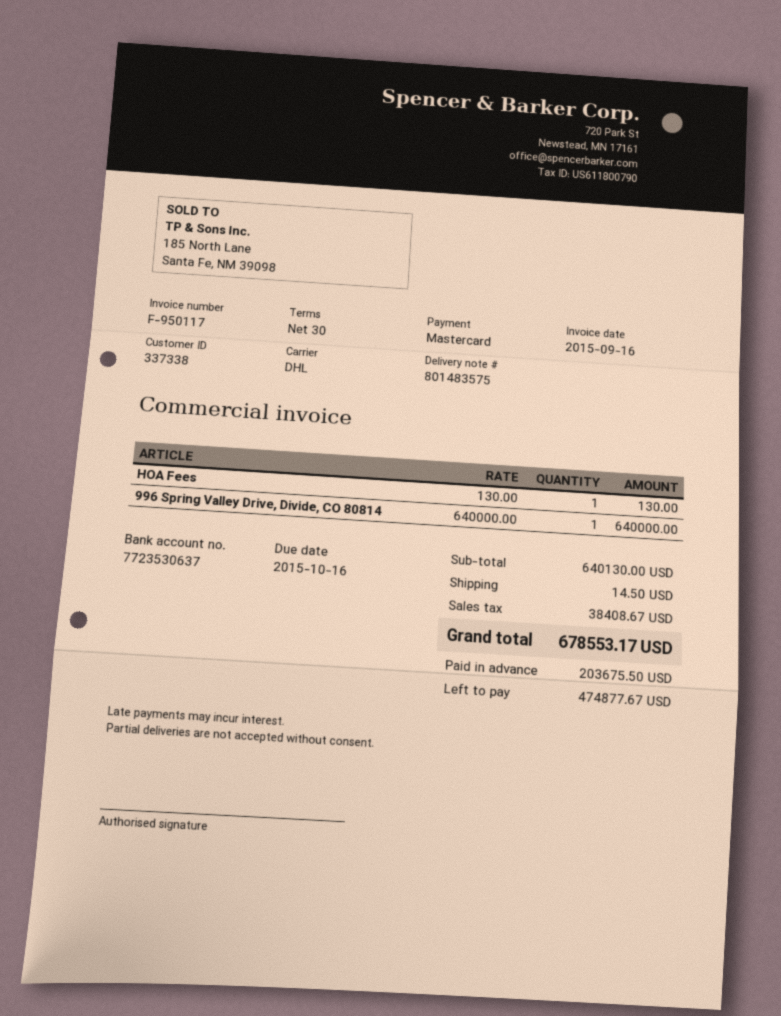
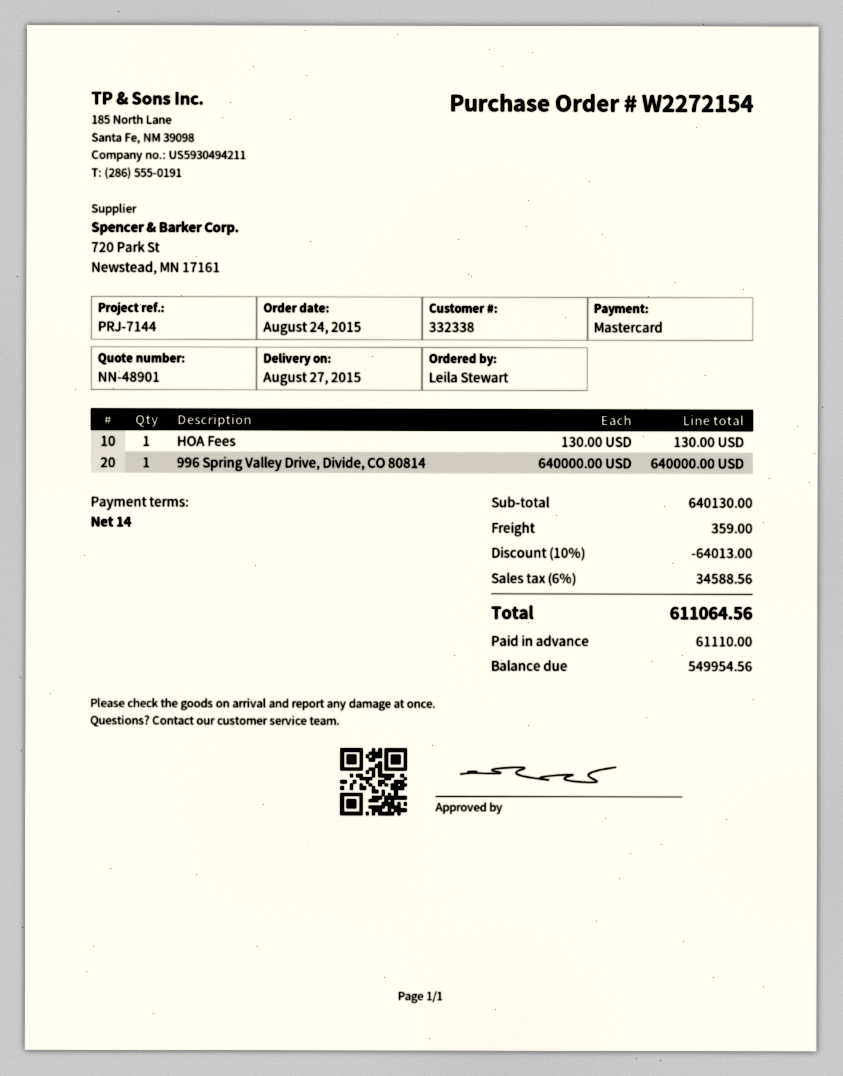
payment terms: 30 days -> 14 days
customer number: 337338 -> 332338
discount: none -> 10% = 64013.00
shipping: 14.50 -> 359.00
tax: 38408.67 -> 34588.56
total: 678553.17 -> 611064.56
deposit: 203675.50 -> 61110.00
balance: 474877.67 -> 549954.56

